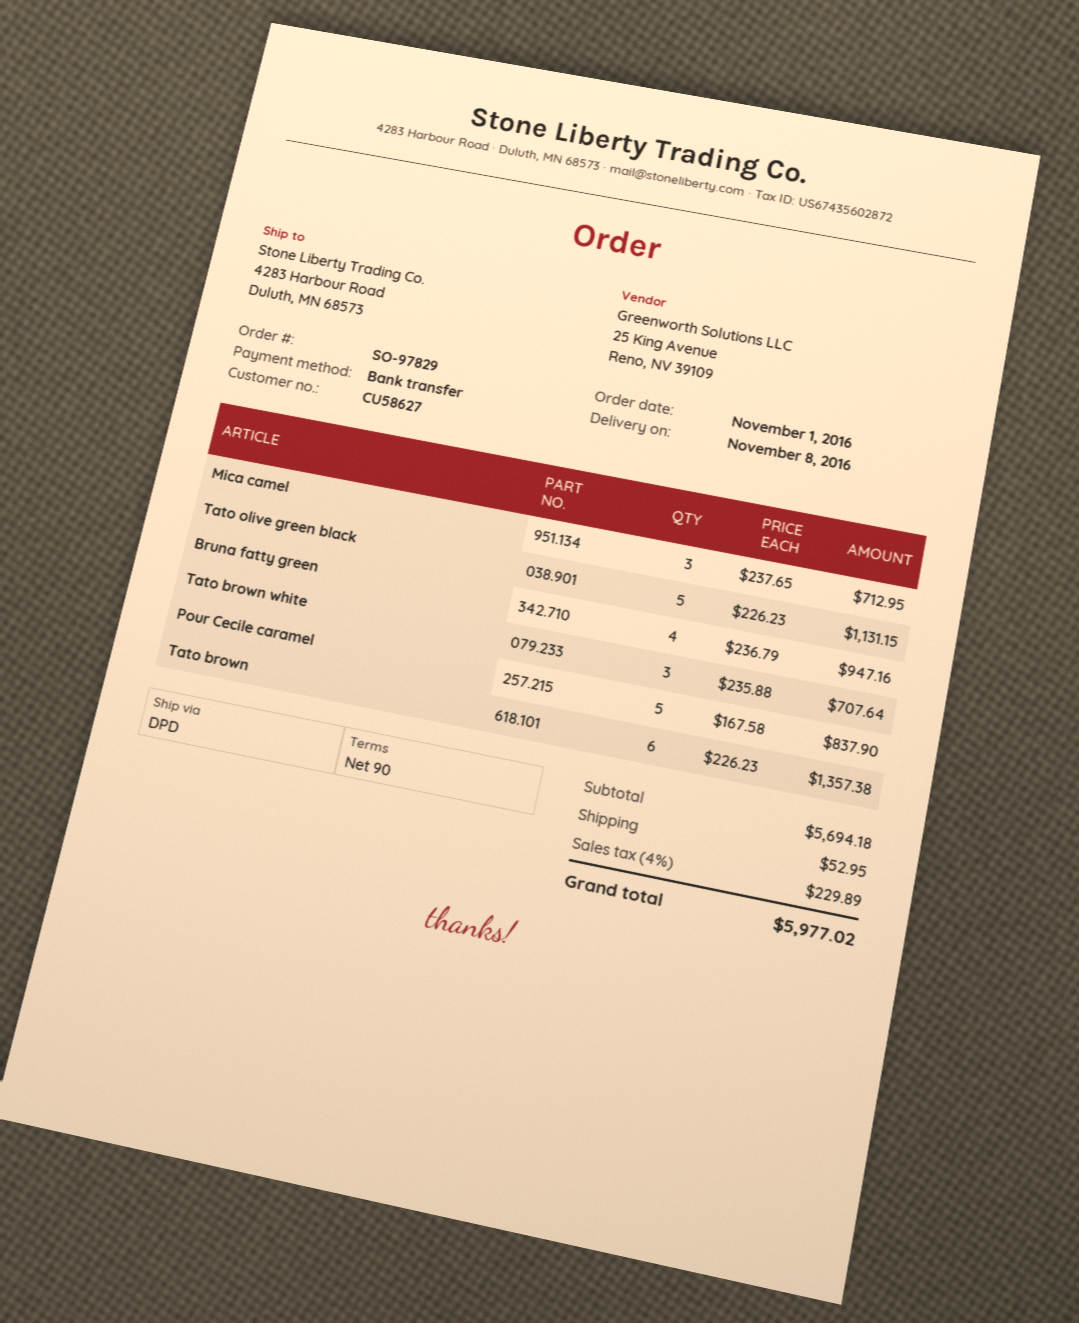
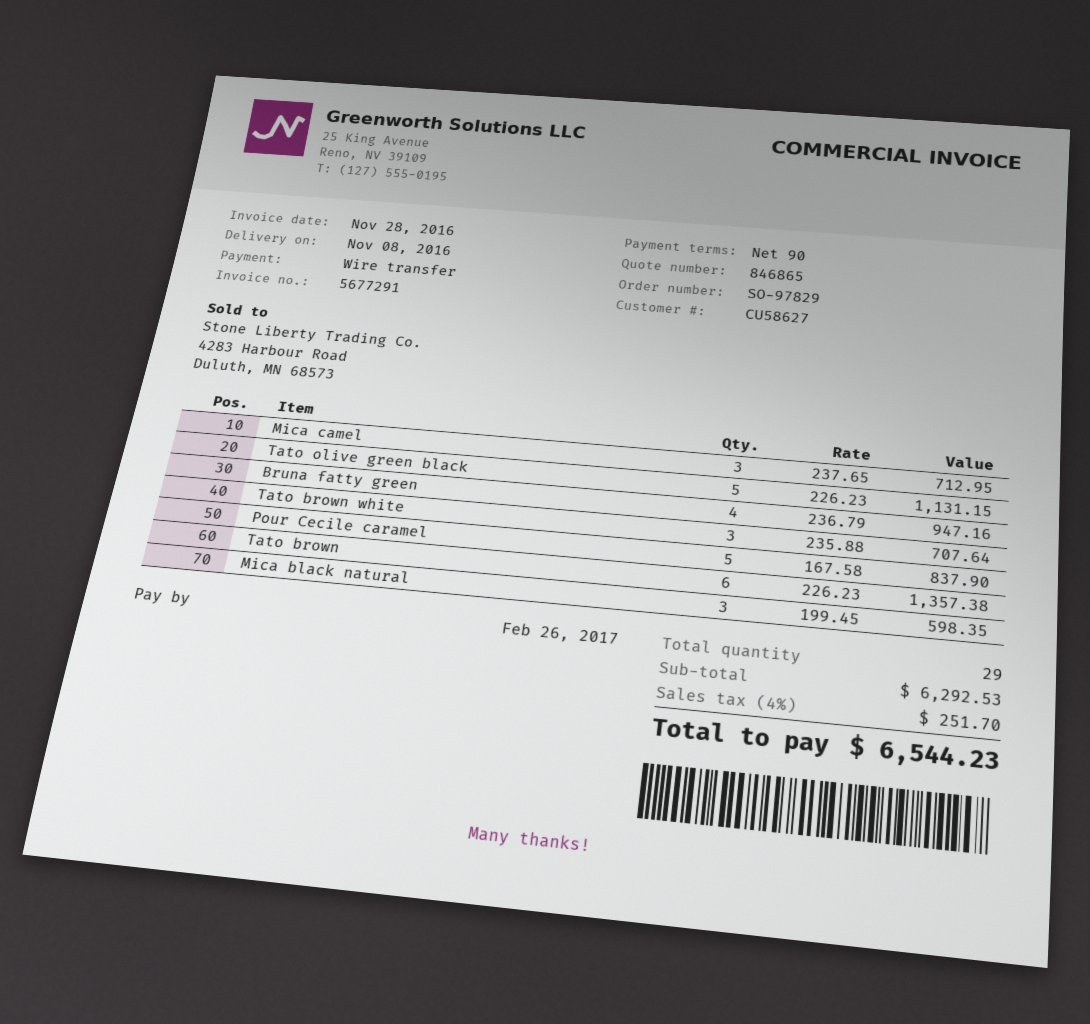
Mica black natural: none -> 3 x 199.45 = 598.35
subtotal: 5694.18 -> 6292.53
shipping: 52.95 -> none
tax: 4% = 229.89 -> 4% = 251.70
total: 5977.02 -> 6544.23

